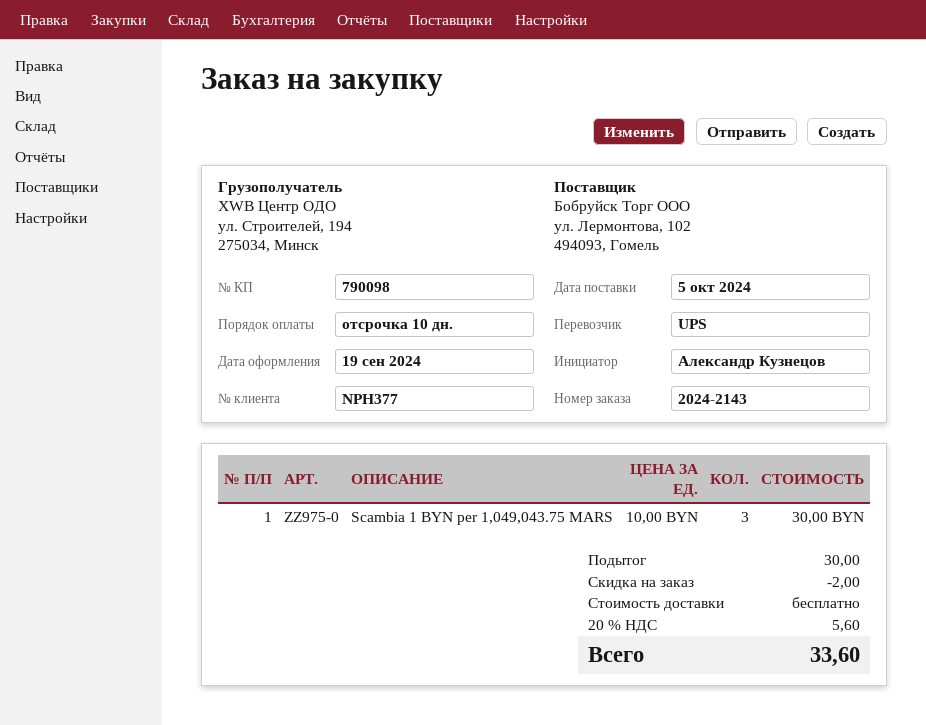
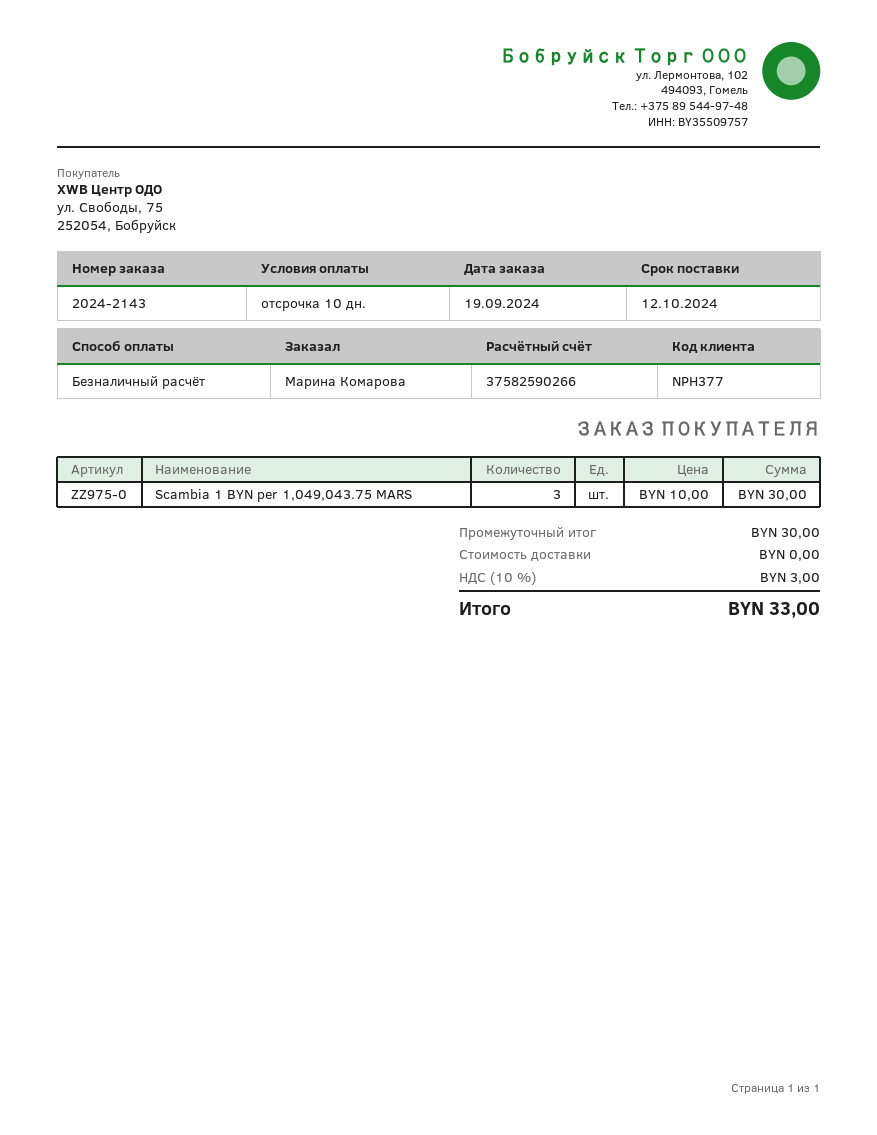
delivery date: 2024-10-05 -> 2024-10-12
ordered by: Александр Кузнецов -> Марина Комарова
discount: 2.00 -> none
tax: 20% = 5.60 -> 10% = 3.00
total: 33.60 -> 33.00

